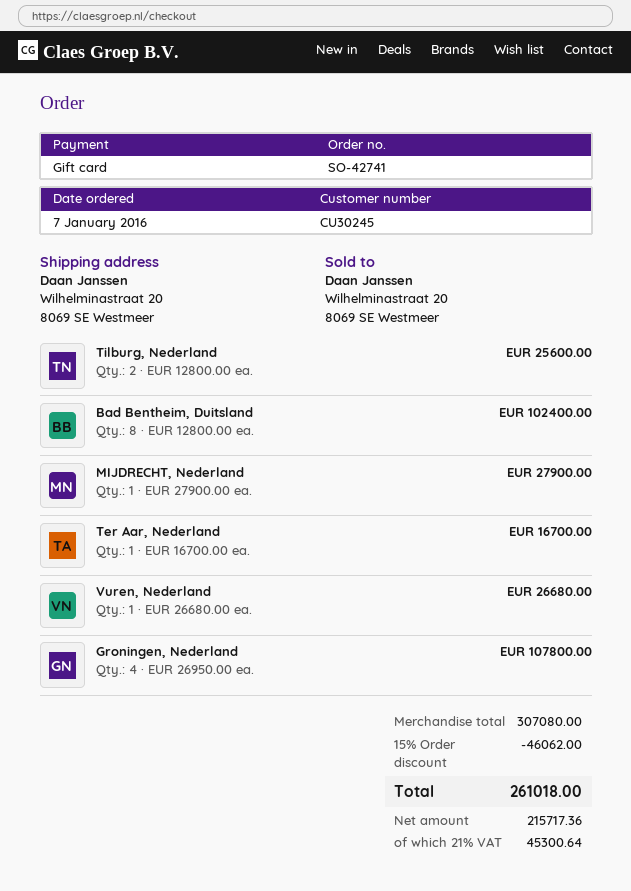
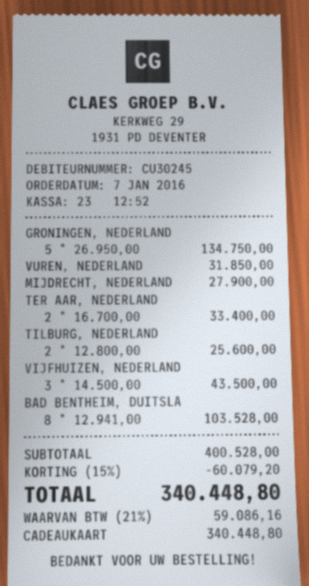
Bad Bentheim, Duitsland: 8 x 12800.00 = 102400.00 -> 8 x 12941.00 = 103528.00
Ter Aar, Nederland: 1 x 16700.00 = 16700.00 -> 2 x 16700.00 = 33400.00
Vuren, Nederland: 1 x 26680.00 = 26680.00 -> 1 x 31850.00 = 31850.00
Groningen, Nederland: 4 x 26950.00 = 107800.00 -> 5 x 26950.00 = 134750.00
VIJFHUIZEN, NEDERLAND: none -> 3 x 14500.00 = 43500.00
subtotal: 307080.00 -> 400528.00
discount: 15% = 46062.00 -> 15% = 60079.20
tax: 21% = 45300.64 -> 21% = 59086.16
total: 261018.00 -> 340448.80

